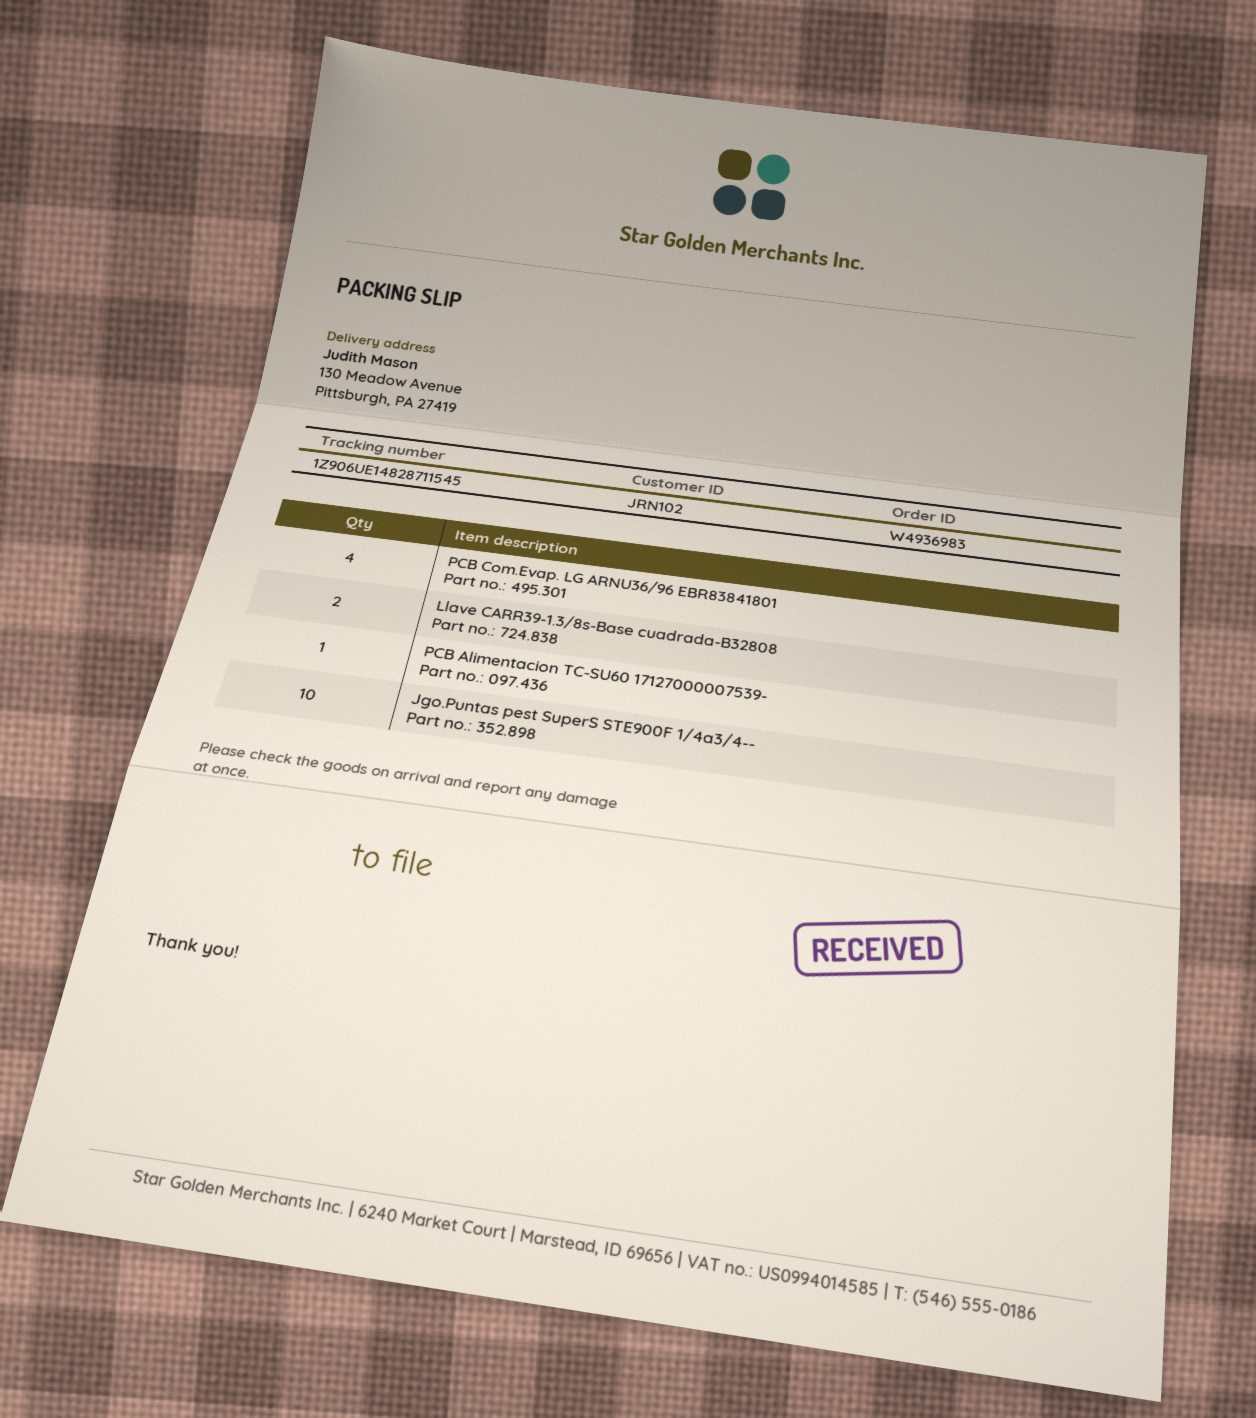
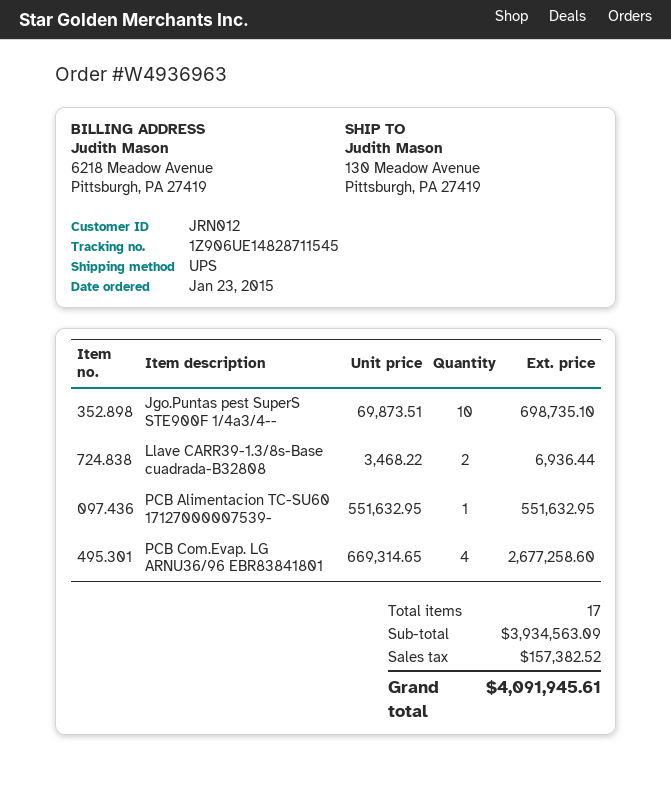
order number: W4936983 -> W4936963
customer number: JRN102 -> JRN012

